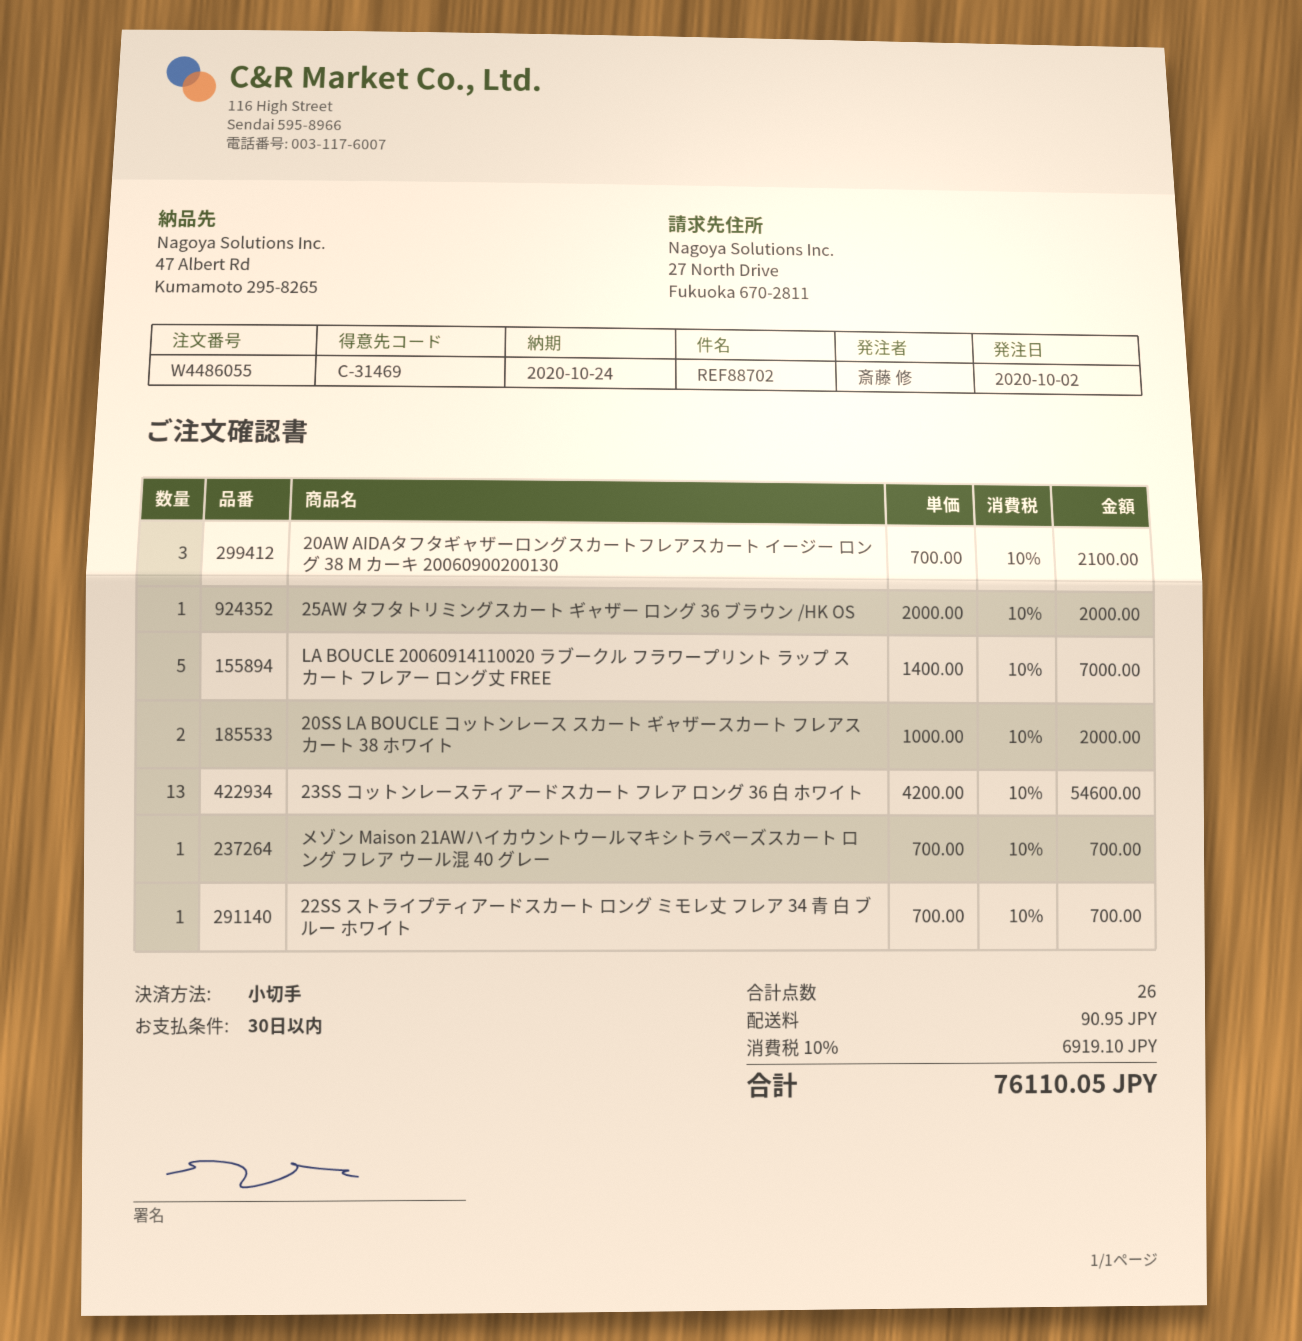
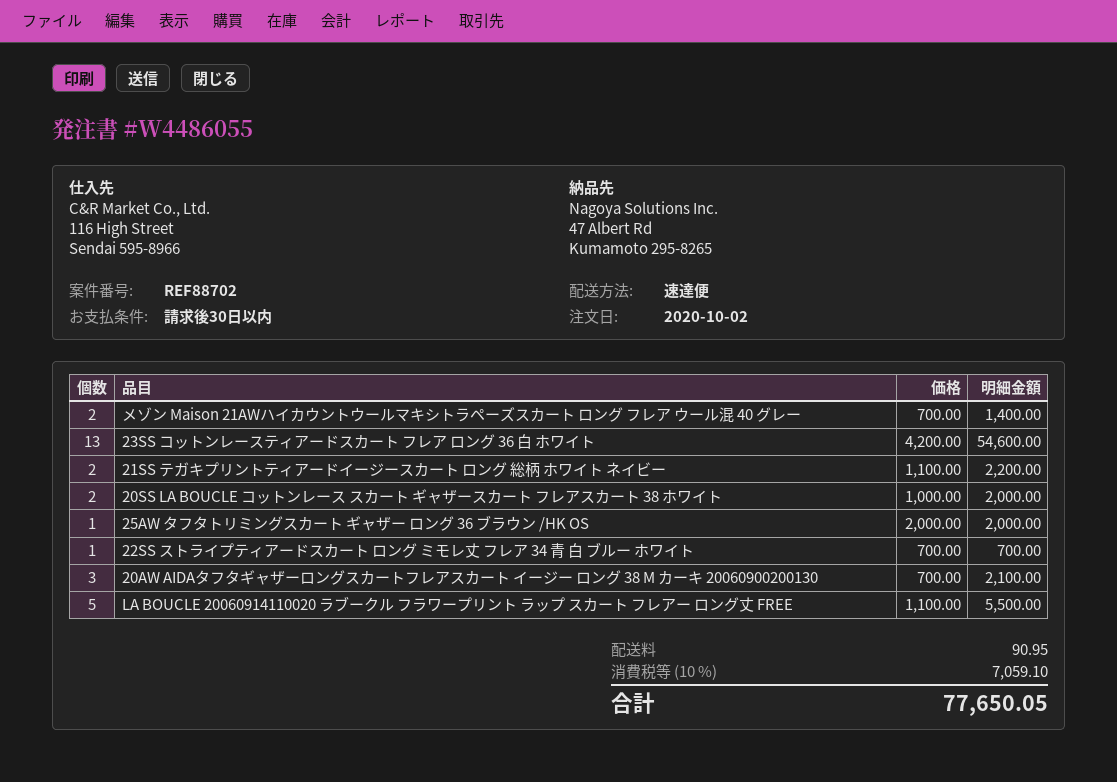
LA BOUCLE 20060914110020 ラブークル フラワープリント ラップ スカート フレアー ロング丈 FREE: 5 x 1400.00 = 7000.00 -> 5 x 1100.00 = 5500.00
メゾン Maison 21AWハイカウントウールマキシトラペーズスカート ロング フレア ウール混 40 グレー: 1 x 700.00 = 700.00 -> 2 x 700.00 = 1400.00
21SS テガキプリントティアードイージースカート ロング 総柄 ホワイト ネイビー: none -> 2 x 1100.00 = 2200.00
tax: 10% = 6919.10 -> 10% = 7059.10
total: 76110.05 -> 77650.05

